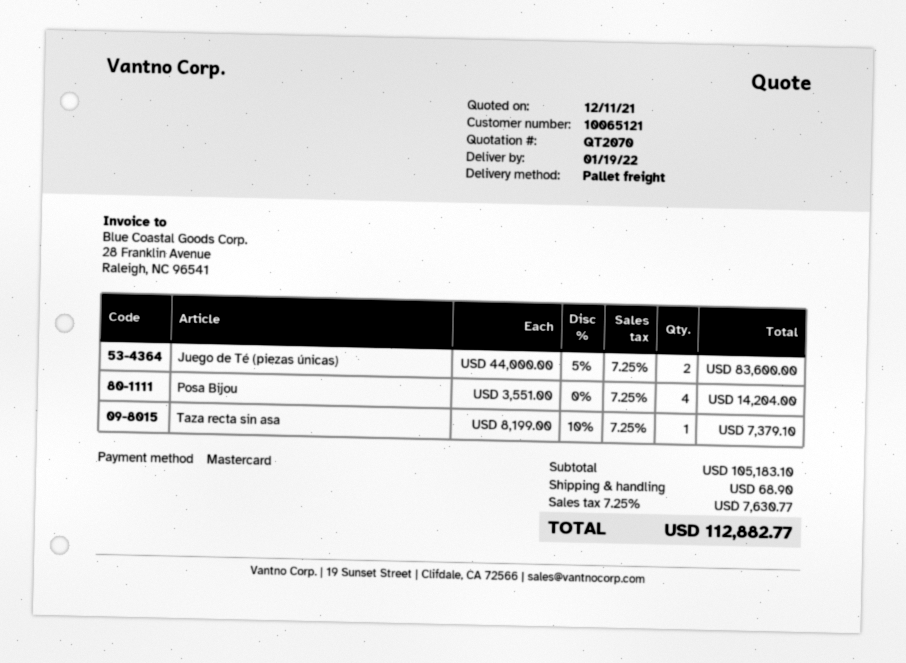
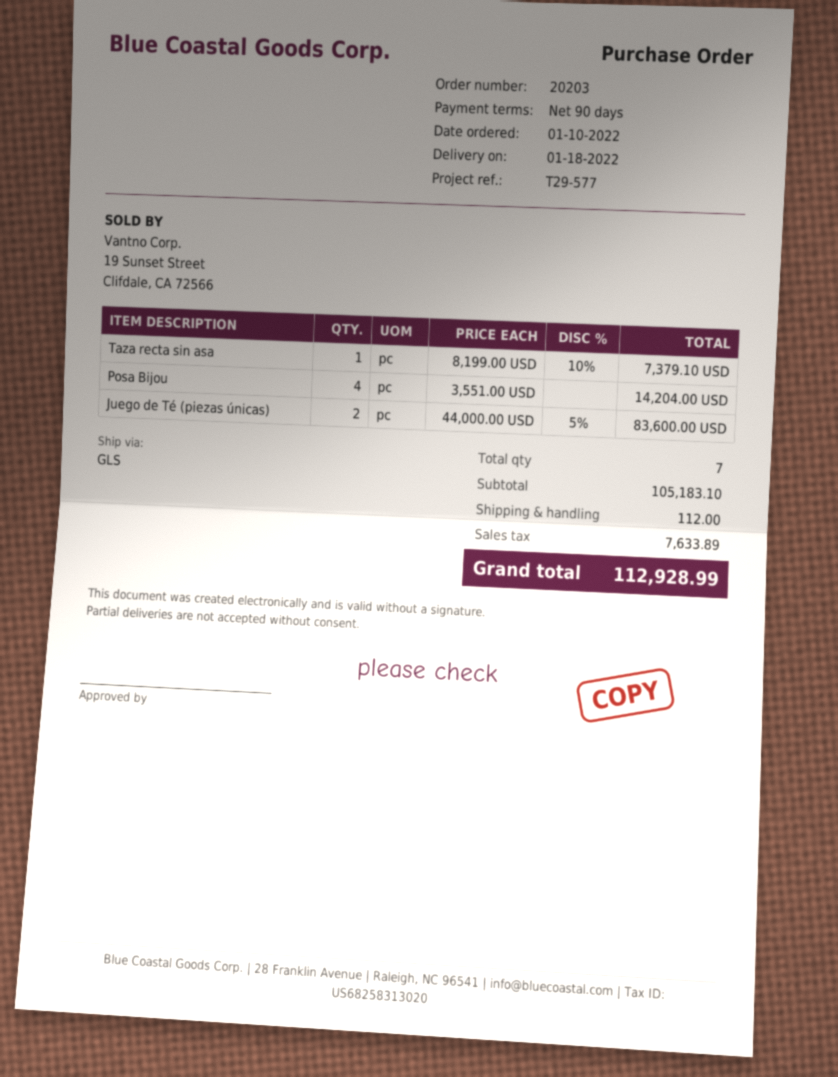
delivery date: 2022-01-19 -> 2022-01-18
shipping method: pallet freight -> GLS
shipping: 68.90 -> 112.00
tax: 7630.77 -> 7633.89
total: 112882.77 -> 112928.99

